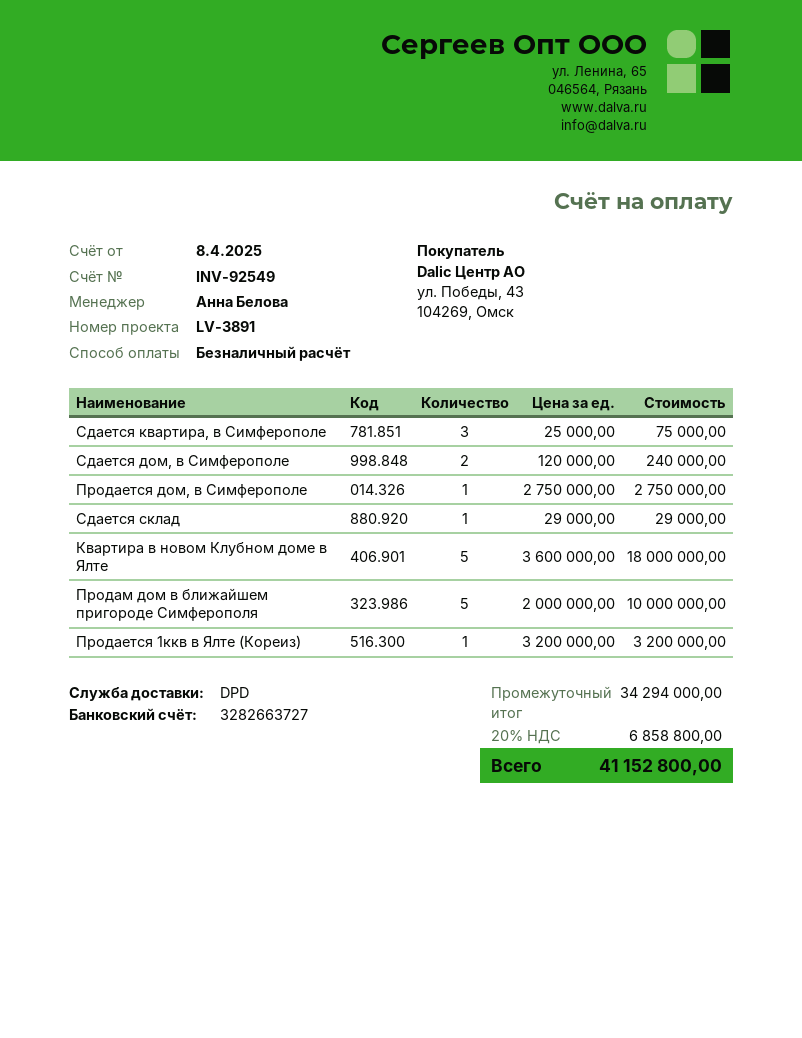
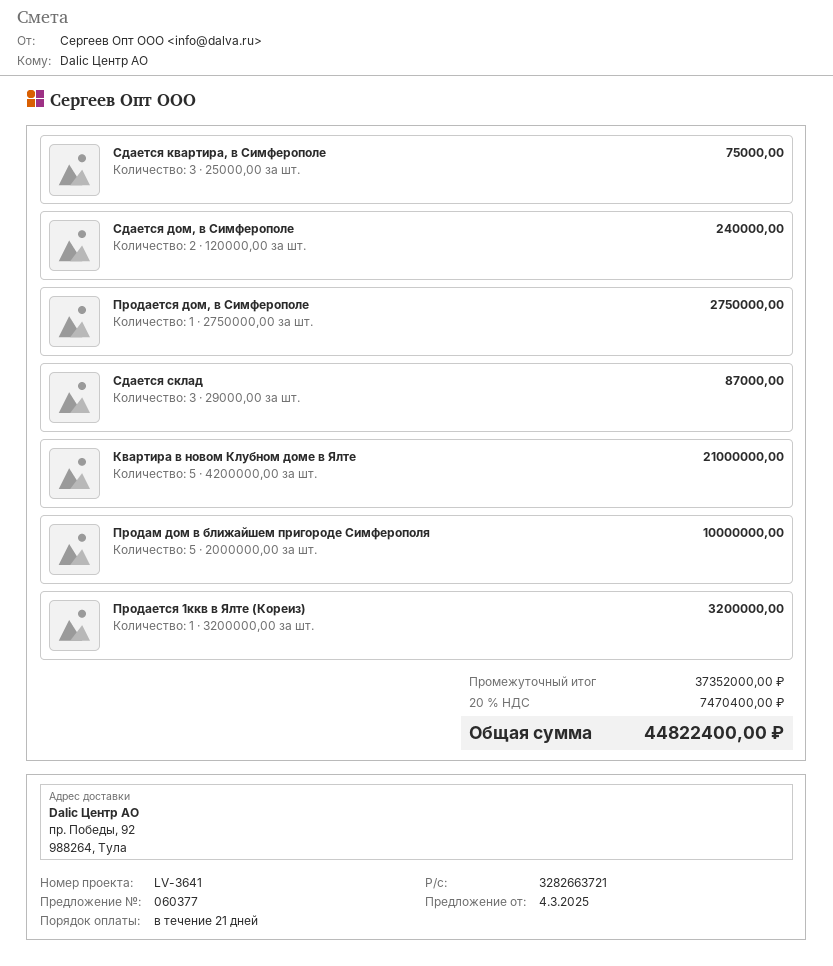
reference: LV-3891 -> LV-3641
bank account: 3282663727 -> 3282663721
Сдается склад: 1 x 29000.00 = 29000.00 -> 3 x 29000.00 = 87000.00
Квартира в новом Клубном доме в Ялте: 5 x 3600000.00 = 18000000.00 -> 5 x 4200000.00 = 21000000.00
subtotal: 34294000.00 -> 37352000.00
tax: 20% = 6858800.00 -> 20% = 7470400.00
total: 41152800.00 -> 44822400.00

